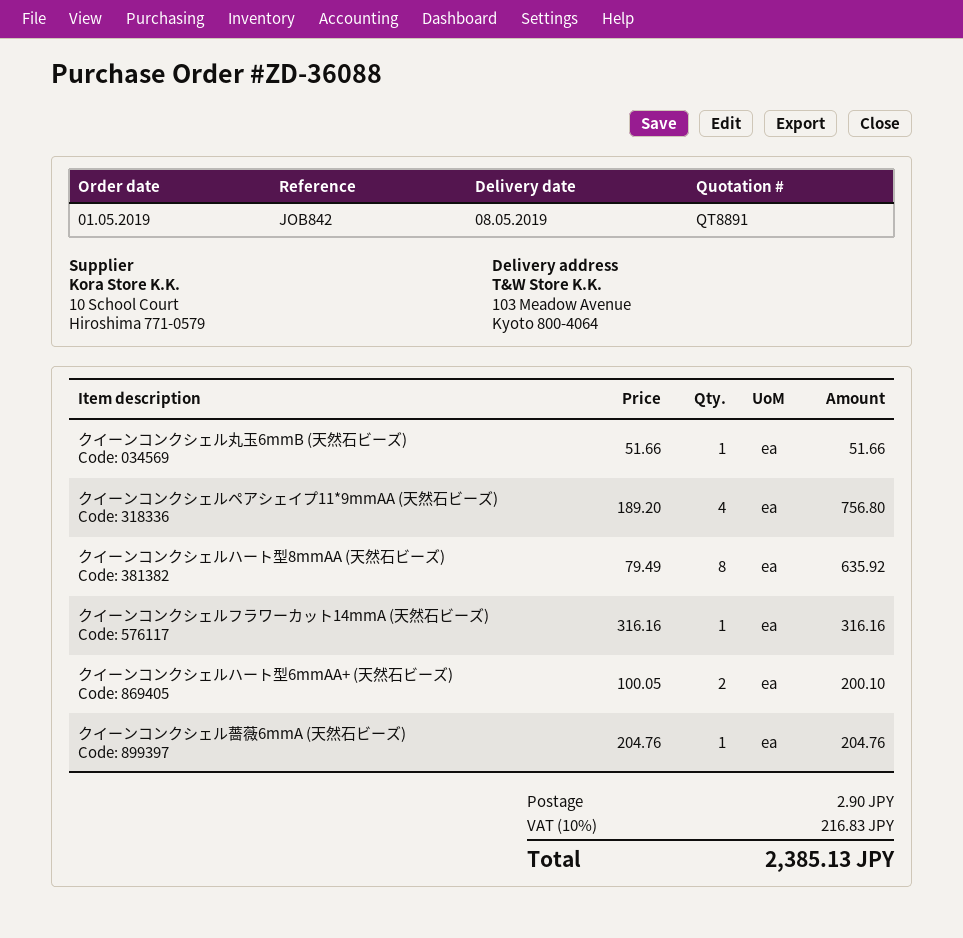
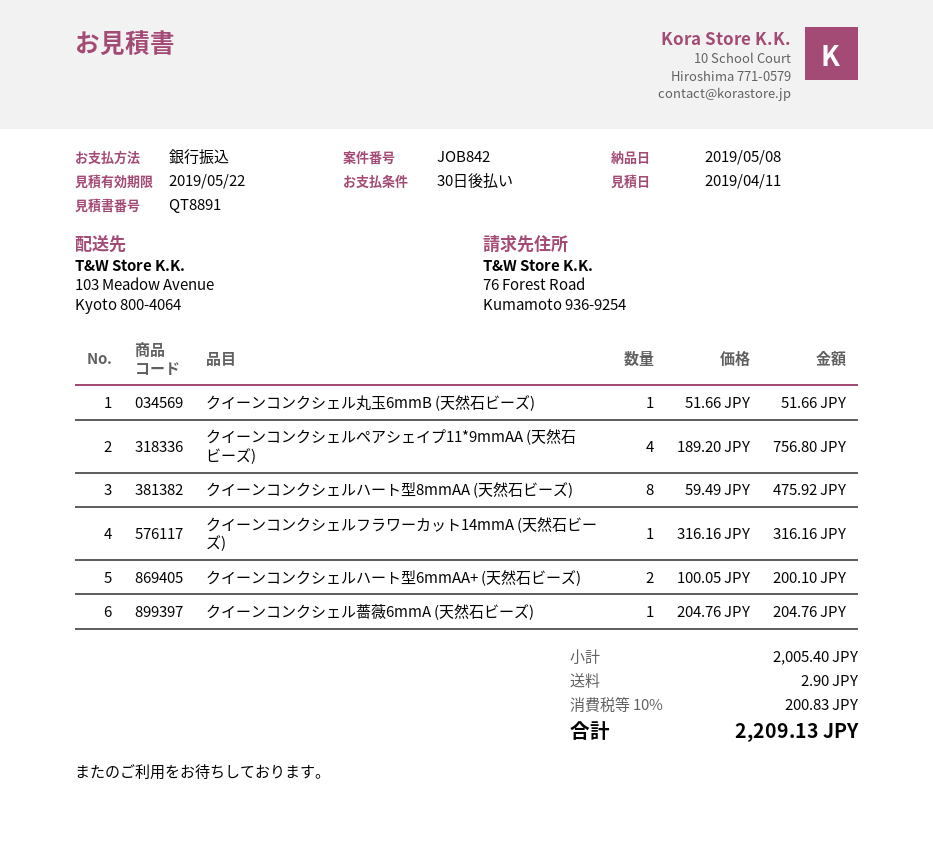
クイーンコンクシェルハート型8mmAA (天然石ビーズ): 8 x 79.49 = 635.92 -> 8 x 59.49 = 475.92
tax: 10% = 216.83 -> 10% = 200.83
total: 2385.13 -> 2209.13

